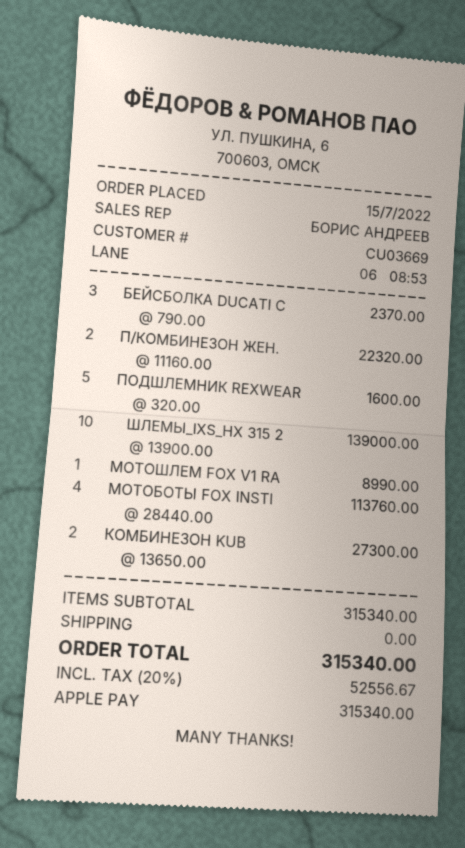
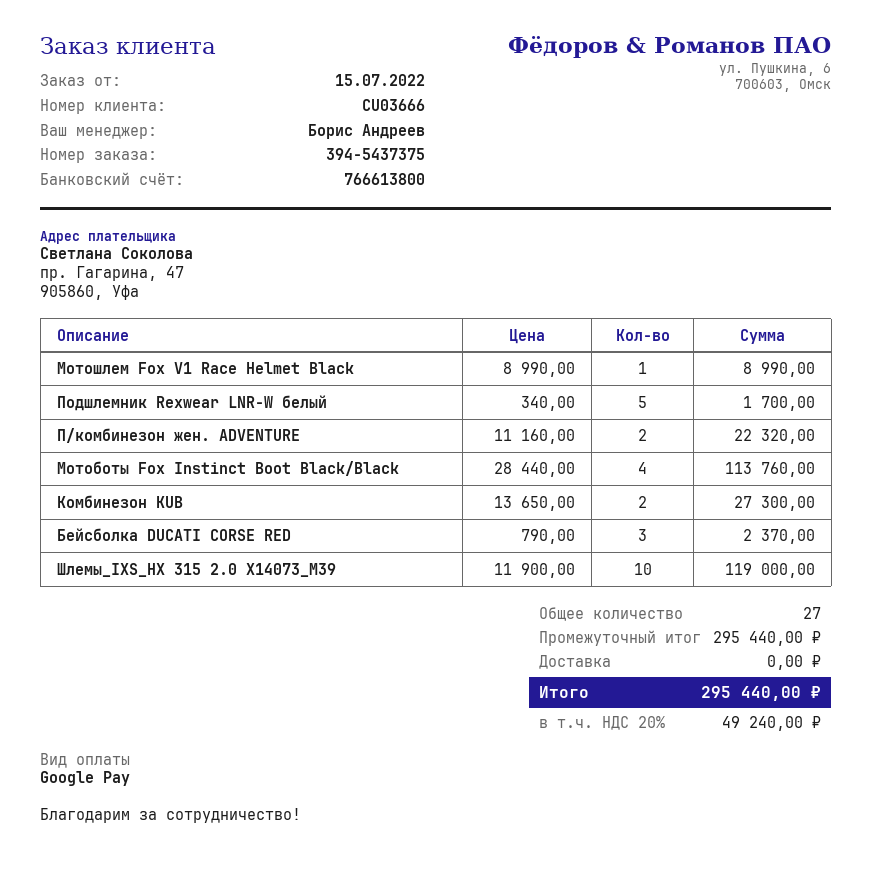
customer number: CU03669 -> CU03666
payment method: Apple Pay -> Google Pay
ПОДШЛЕМНИК REXWEAR: 5 x 320.00 = 1600.00 -> 5 x 340.00 = 1700.00
ШЛЕМЫ_IXS_HX 315 2: 10 x 13900.00 = 139000.00 -> 10 x 11900.00 = 119000.00
subtotal: 315340.00 -> 295440.00
tax: 20% = 52556.67 -> 20% = 49240.00
total: 315340.00 -> 295440.00

